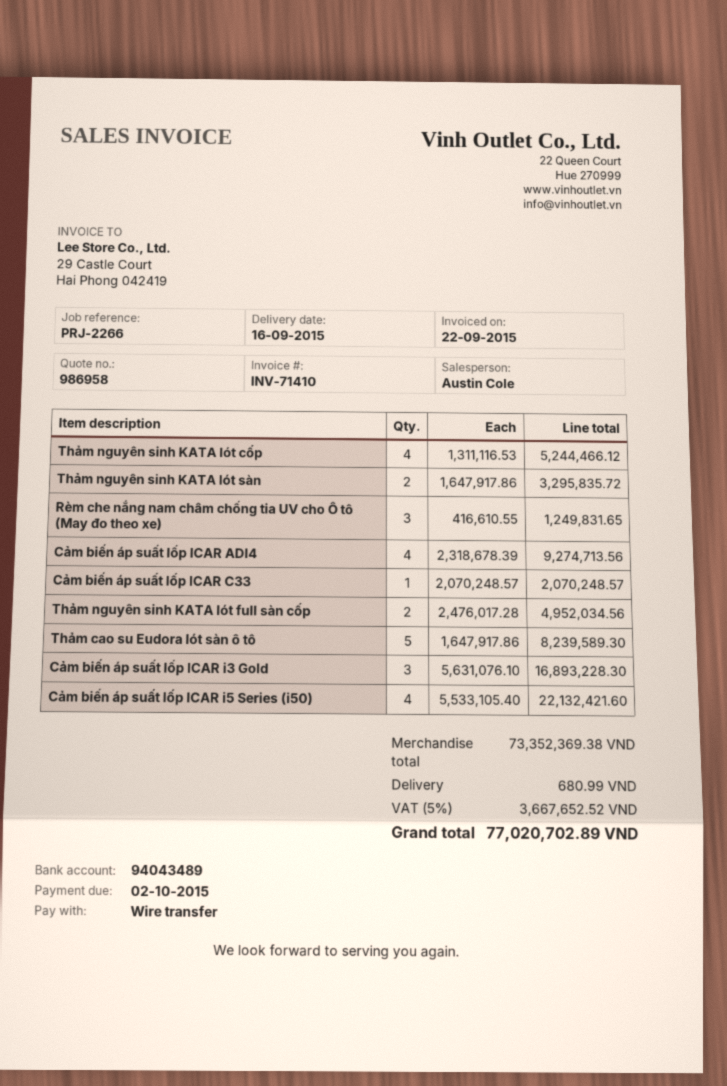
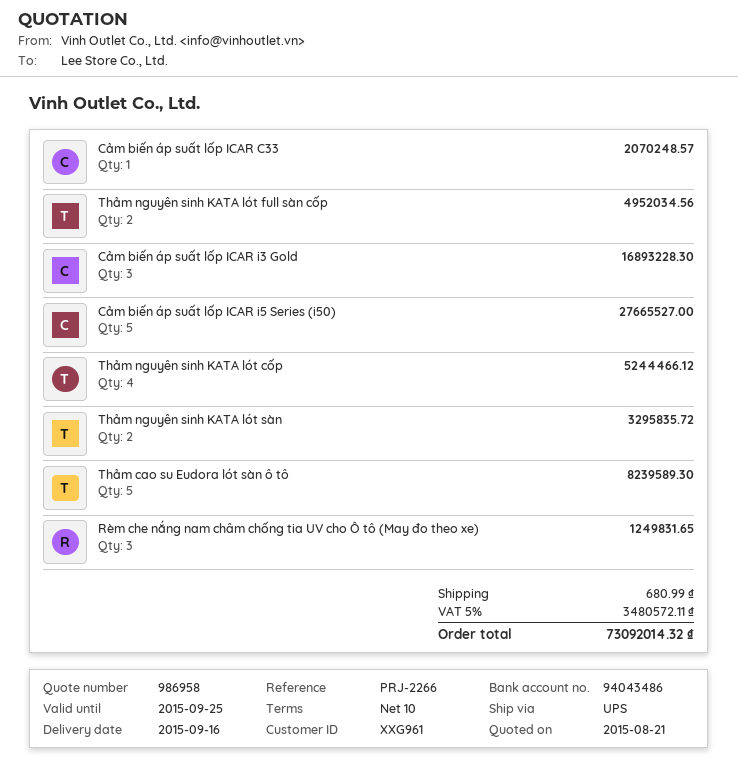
bank account: 94043489 -> 94043486
Cảm biến áp suất lốp ICAR ADI4: 4 for 9274713.56 -> none
Cảm biến áp suất lốp ICAR i5 Series (i50): 4 for 22132421.60 -> 5 for 27665527.00
tax: 5% = 3667652.52 -> 5% = 3480572.11
total: 77020702.89 -> 73092014.32

